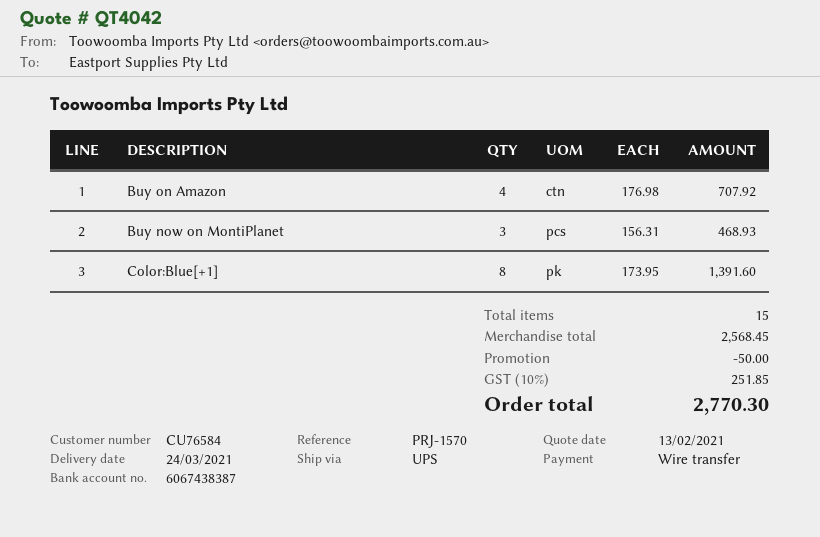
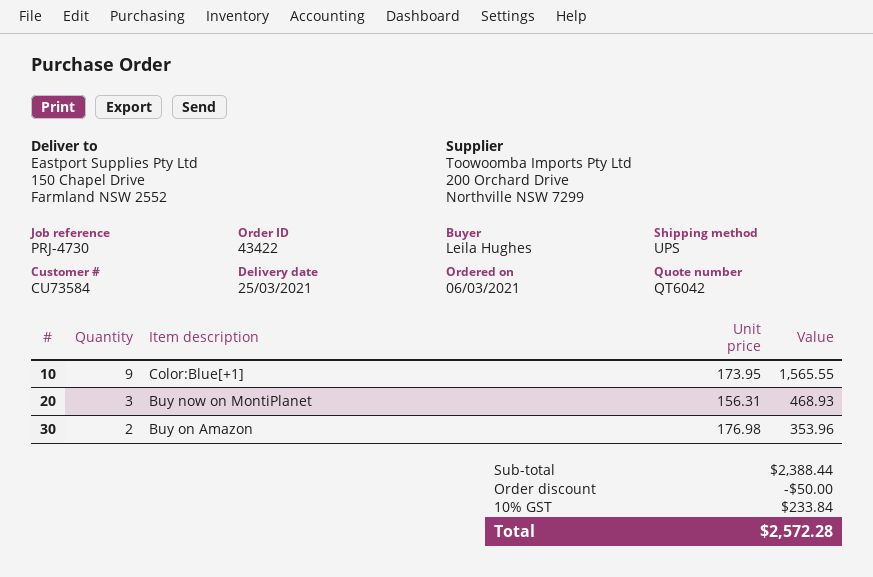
quote number: QT4042 -> QT6042
delivery date: 2021-03-24 -> 2021-03-25
customer number: CU76584 -> CU73584
reference: PRJ-1570 -> PRJ-4730
Buy on Amazon: 4 x 176.98 = 707.92 -> 2 x 176.98 = 353.96
Color:Blue[+1]: 8 x 173.95 = 1391.60 -> 9 x 173.95 = 1565.55
subtotal: 2568.45 -> 2388.44
tax: 10% = 251.85 -> 10% = 233.84
total: 2770.30 -> 2572.28

